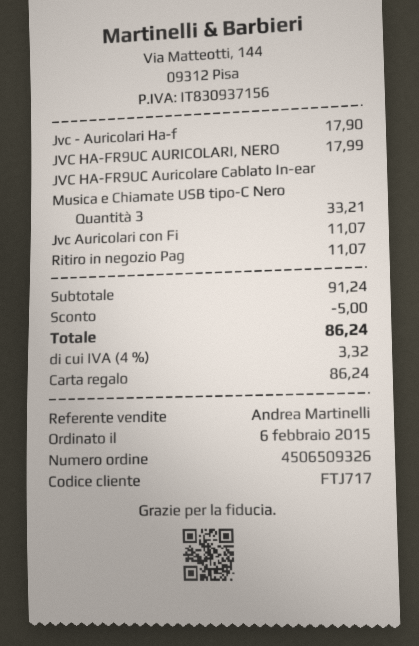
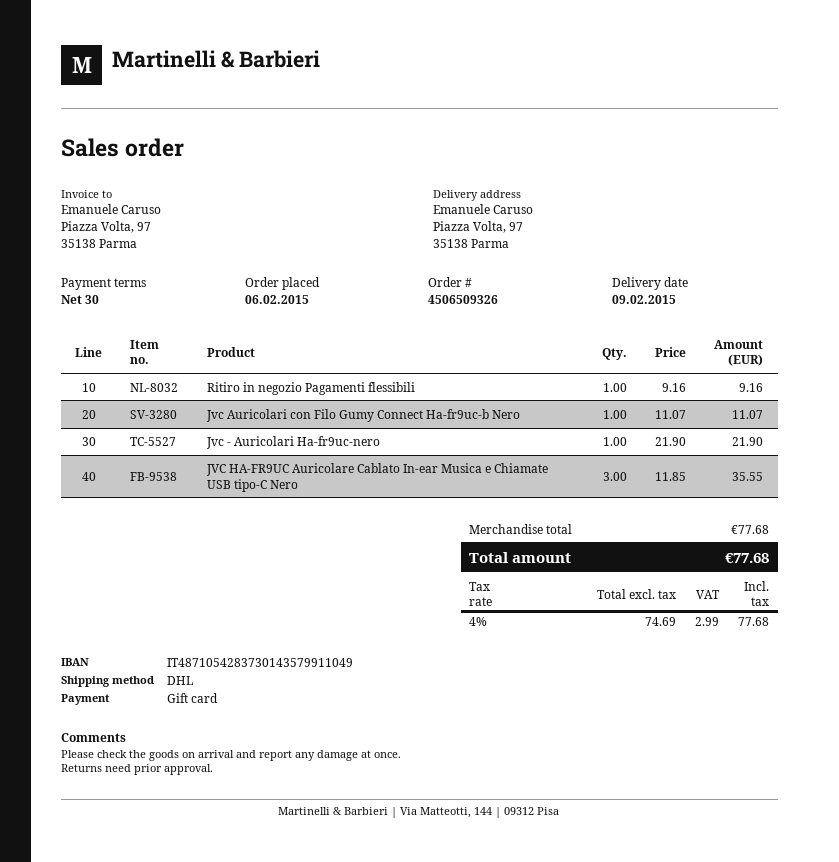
Jvc - Auricolari Ha-f: 1 for 17.90 -> 1 for 21.90
JVC HA-FR9UC AURICOLARI, NERO: 1 for 17.99 -> none
JVC HA-FR9UC Auricolare Cablato In-ear Musica e Chiamate USB tipo-C Nero: 3 for 33.21 -> 3 for 35.55
Ritiro in negozio Pag: 1 for 11.07 -> 1 for 9.16
subtotal: 91.24 -> 77.68
discount: 5.00 -> none
tax: 4% = 3.32 -> 4% = 2.99
total: 86.24 -> 77.68

